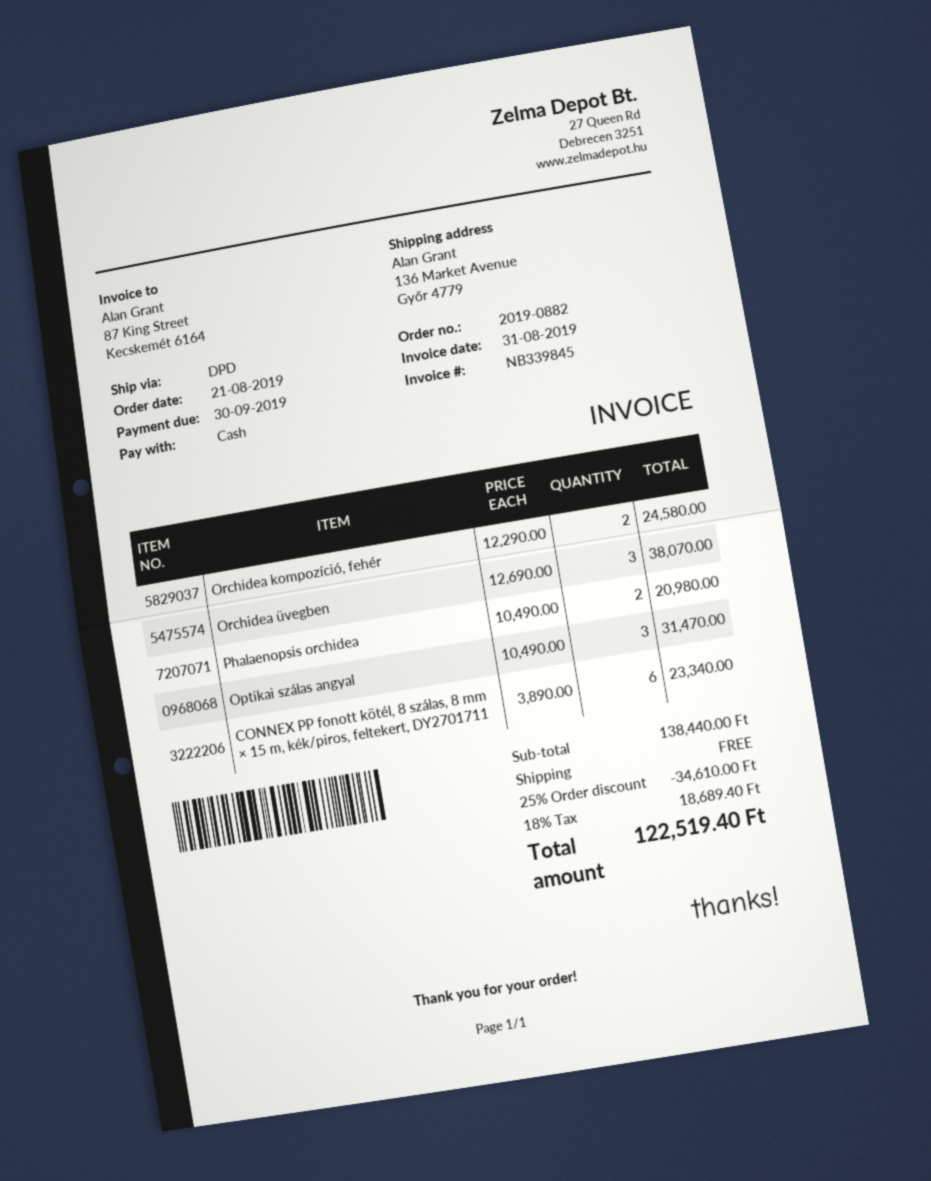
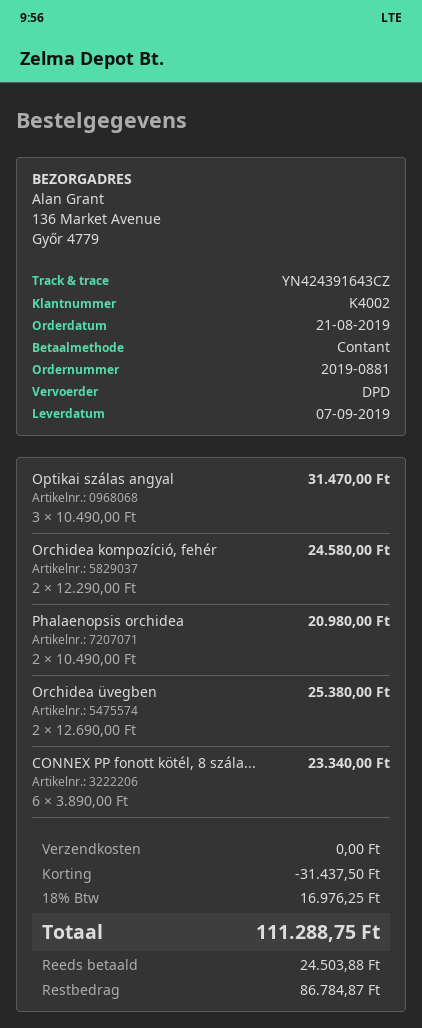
order number: 2019-0882 -> 2019-0881
Orchidea üvegben: 3 x 12690.00 = 38070.00 -> 2 x 12690.00 = 25380.00
discount: 34610.00 -> 31437.50
tax: 18% = 18689.40 -> 18% = 16976.25
total: 122519.40 -> 111288.75

